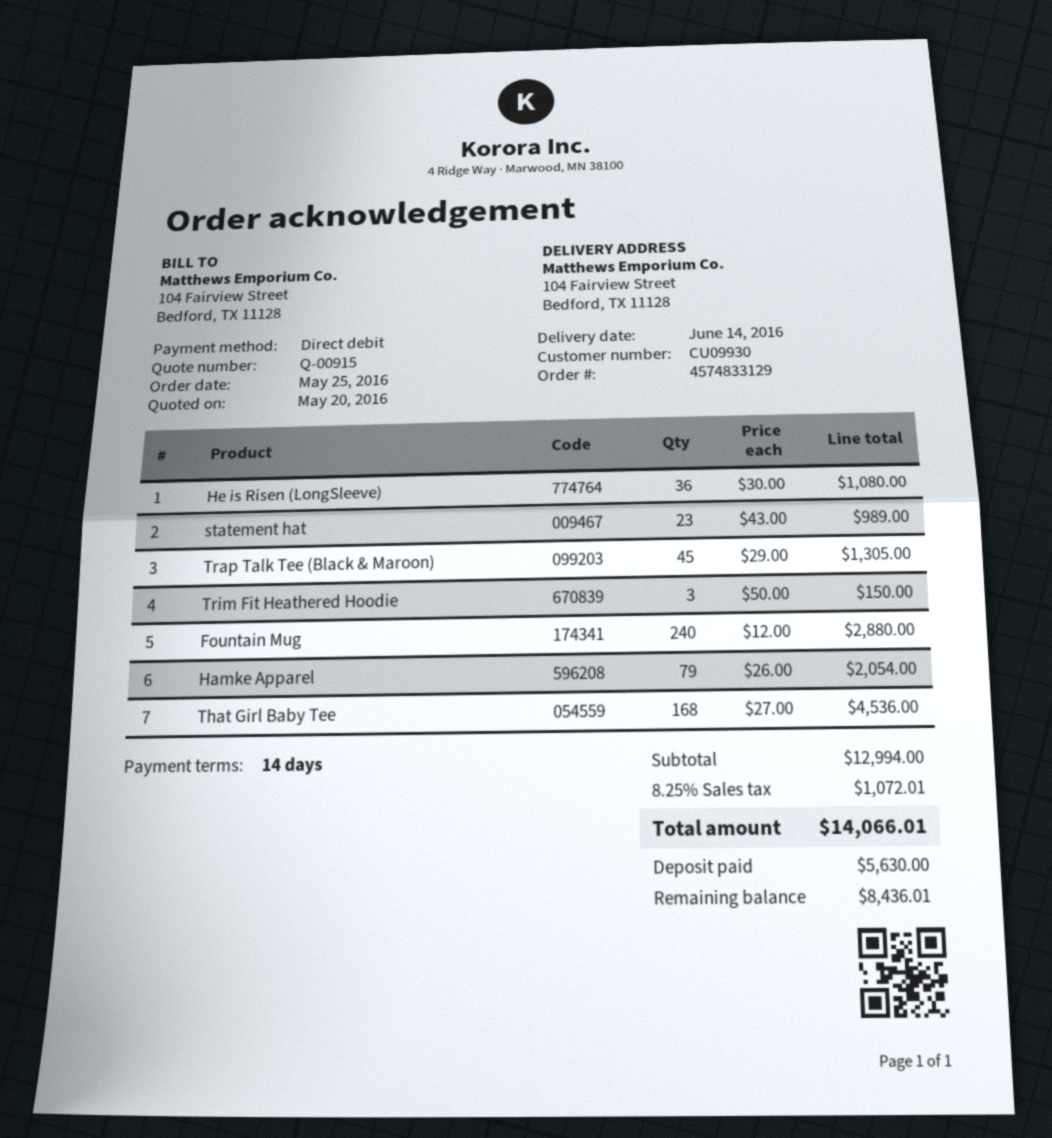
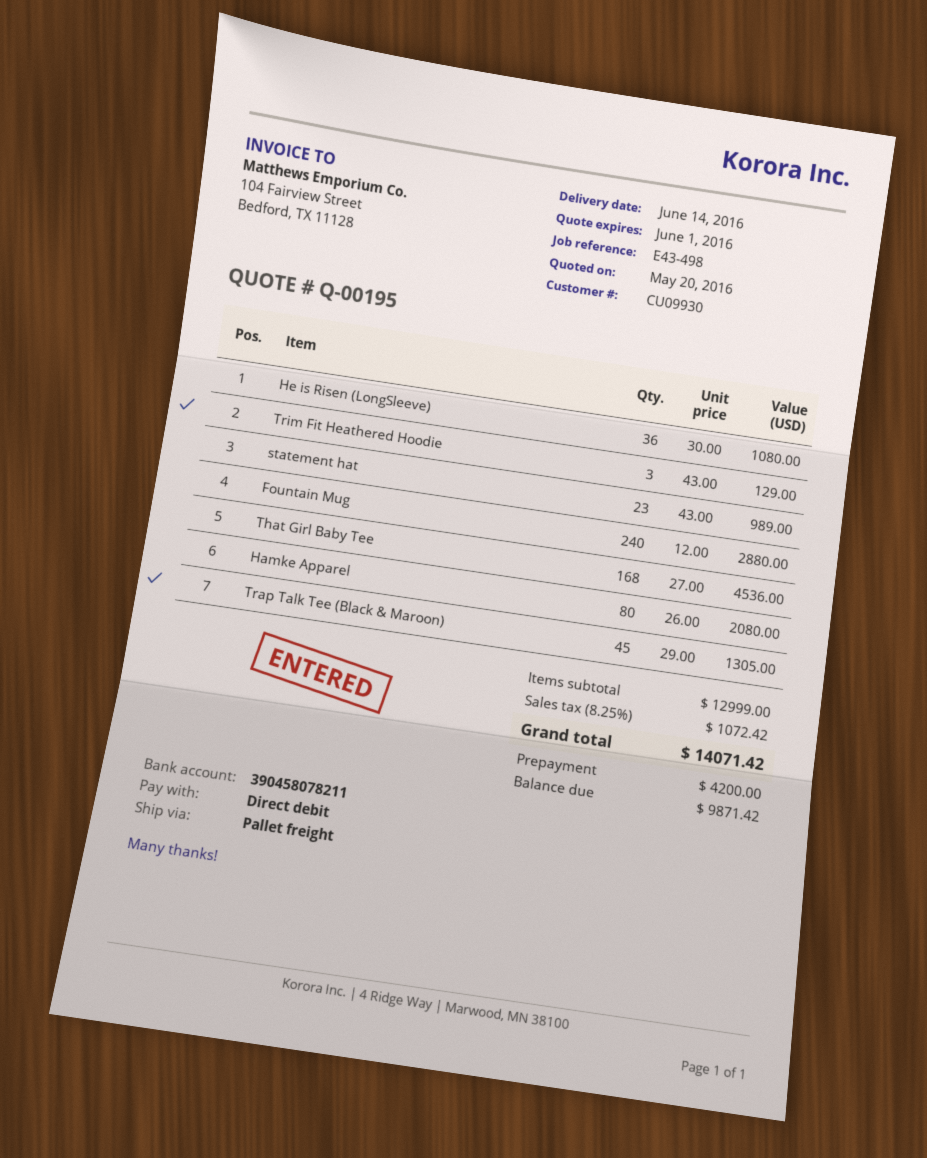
quote number: Q-00915 -> Q-00195
Trim Fit Heathered Hoodie: 3 x 50.00 = 150.00 -> 3 x 43.00 = 129.00
Hamke Apparel: 79 x 26.00 = 2054.00 -> 80 x 26.00 = 2080.00
subtotal: 12994.00 -> 12999.00
tax: 8.25% = 1072.01 -> 8.25% = 1072.42
total: 14066.01 -> 14071.42
deposit: 5630.00 -> 4200.00
balance: 8436.01 -> 9871.42

